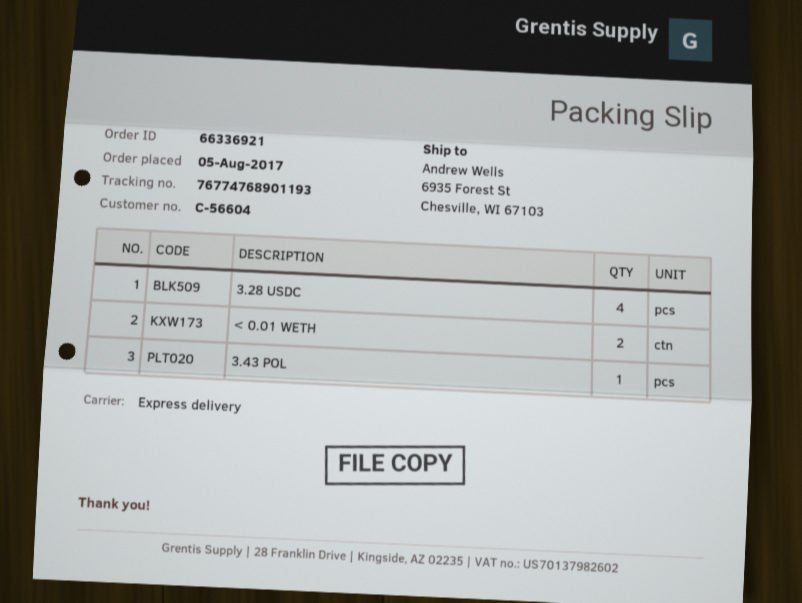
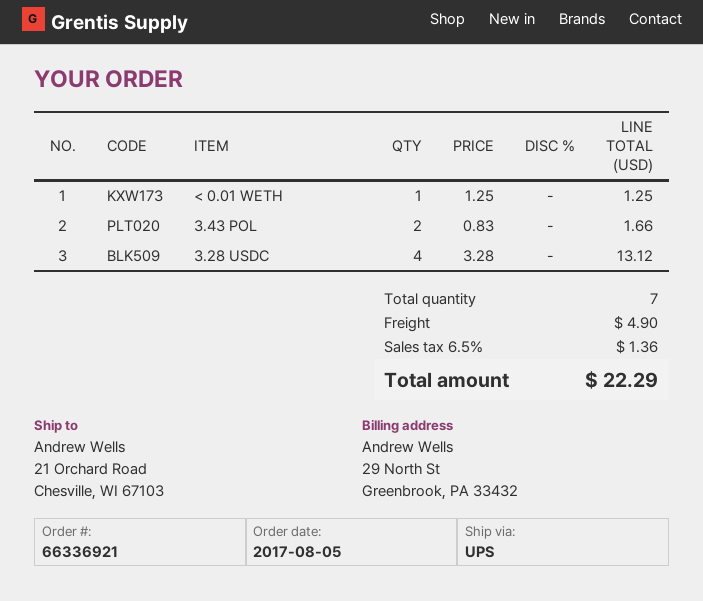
shipping method: express -> UPS
ship to: 6935 Forest St, Chesville, WI 67103 -> 21 Orchard Road, Chesville, WI 67103
< 0.01 WETH: 2 -> 1
3.43 POL: 1 -> 2

